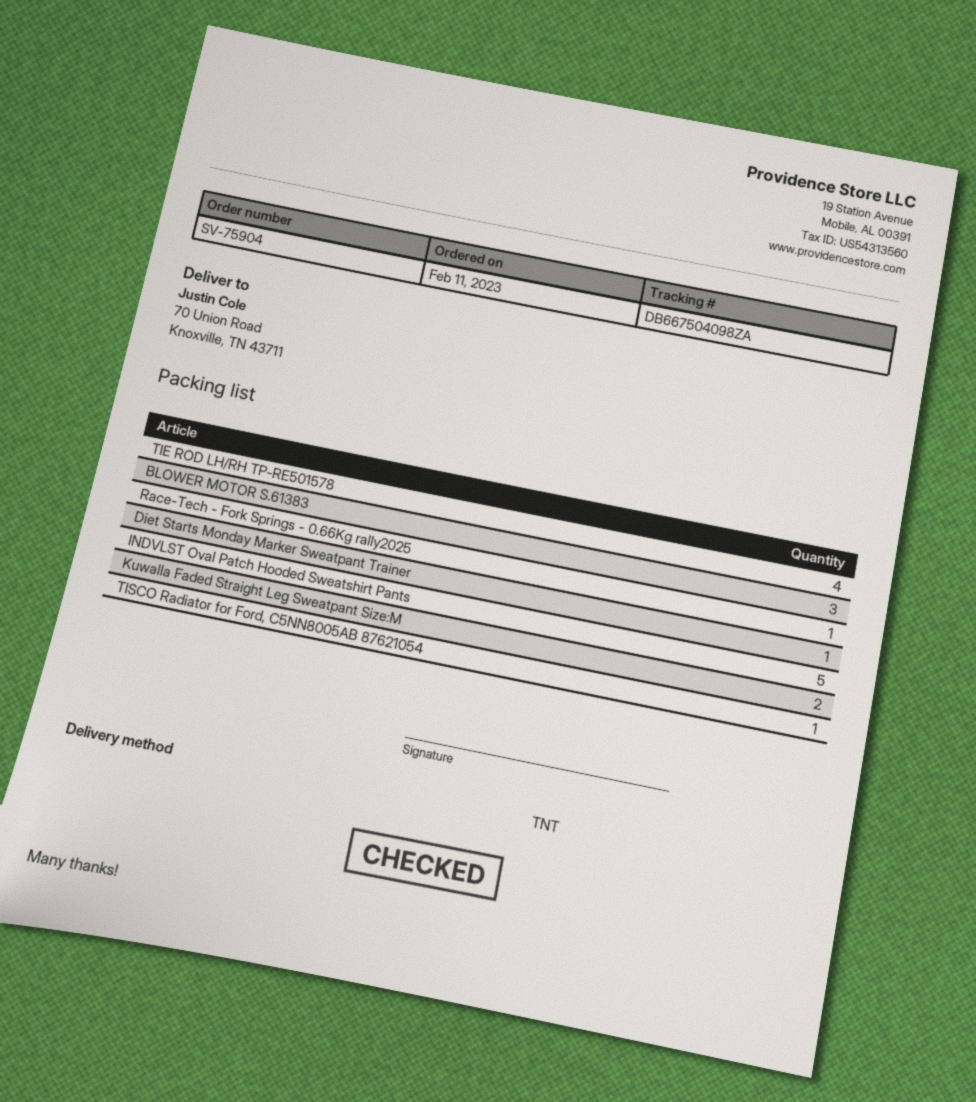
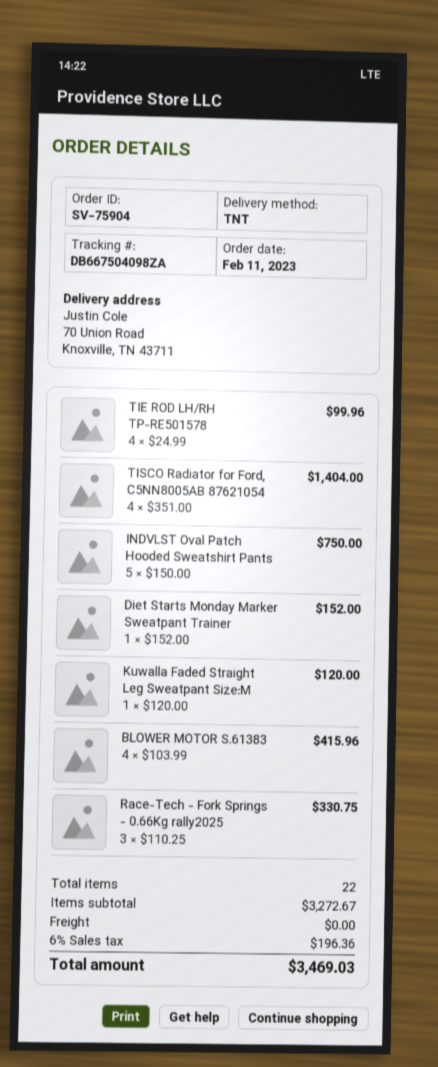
BLOWER MOTOR S.61383: 3 -> 4
Race-Tech - Fork Springs - 0.66Kg rally2025: 1 -> 3
Kuwalla Faded Straight Leg Sweatpant Size:M: 2 -> 1
TISCO Radiator for Ford, C5NN8005AB 87621054: 1 -> 4

